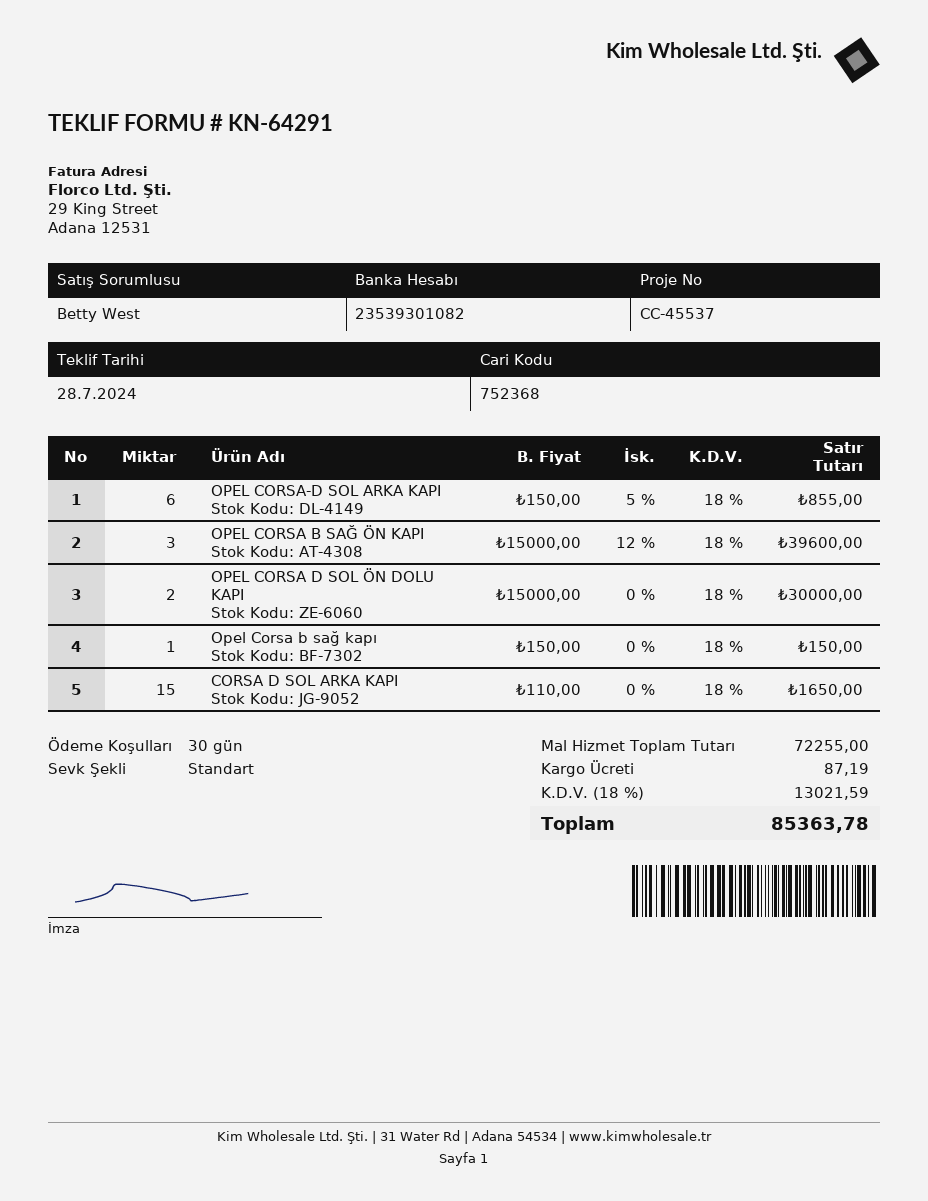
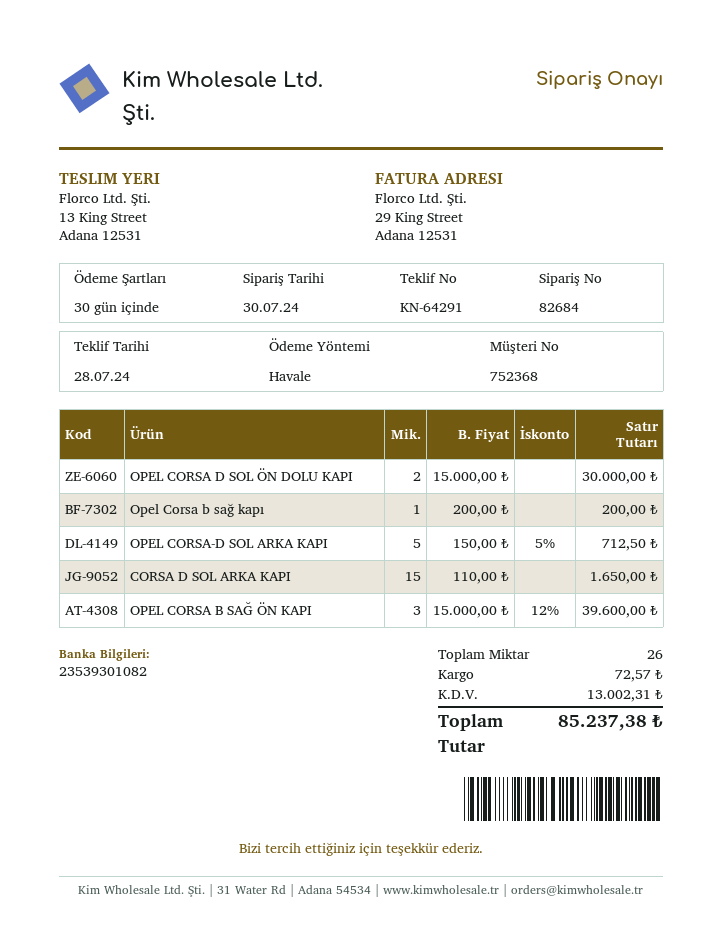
OPEL CORSA-D SOL ARKA KAPI: 6 x 150.00 - 5% = 855.00 -> 5 x 150.00 - 5% = 712.50
Opel Corsa b sağ kapı: 1 x 150.00 = 150.00 -> 1 x 200.00 = 200.00
shipping: 87.19 -> 72.57
tax: 13021.59 -> 13002.31
total: 85363.78 -> 85237.38

